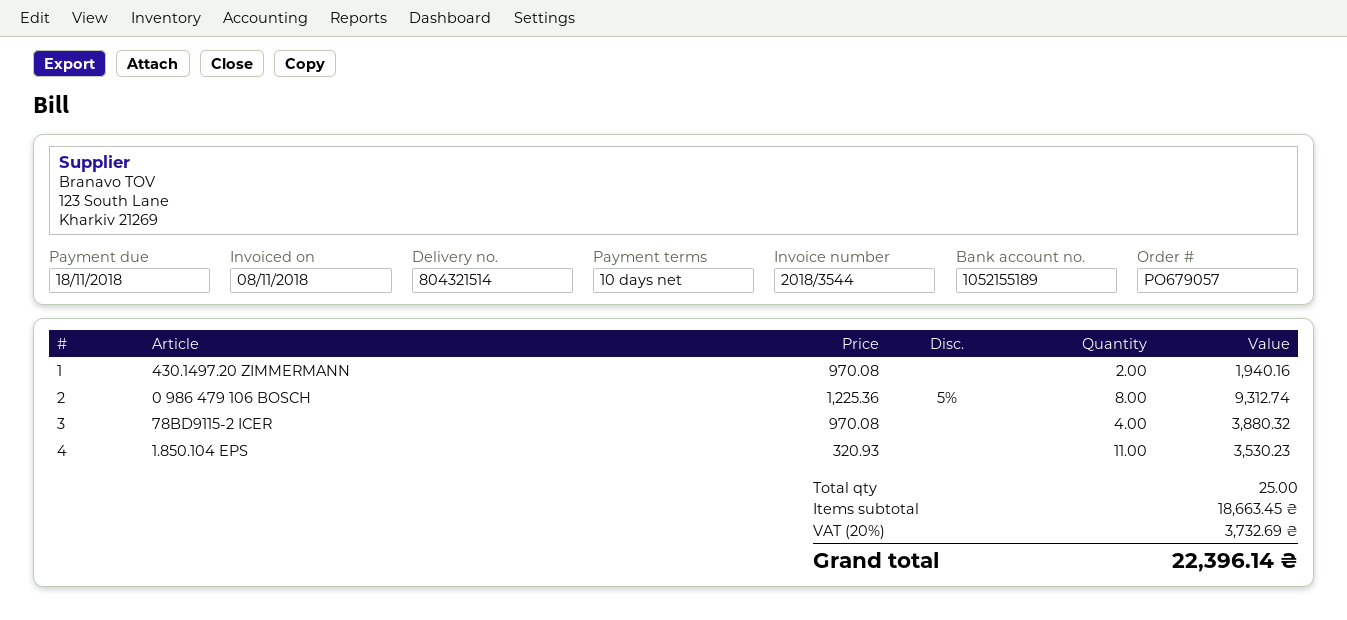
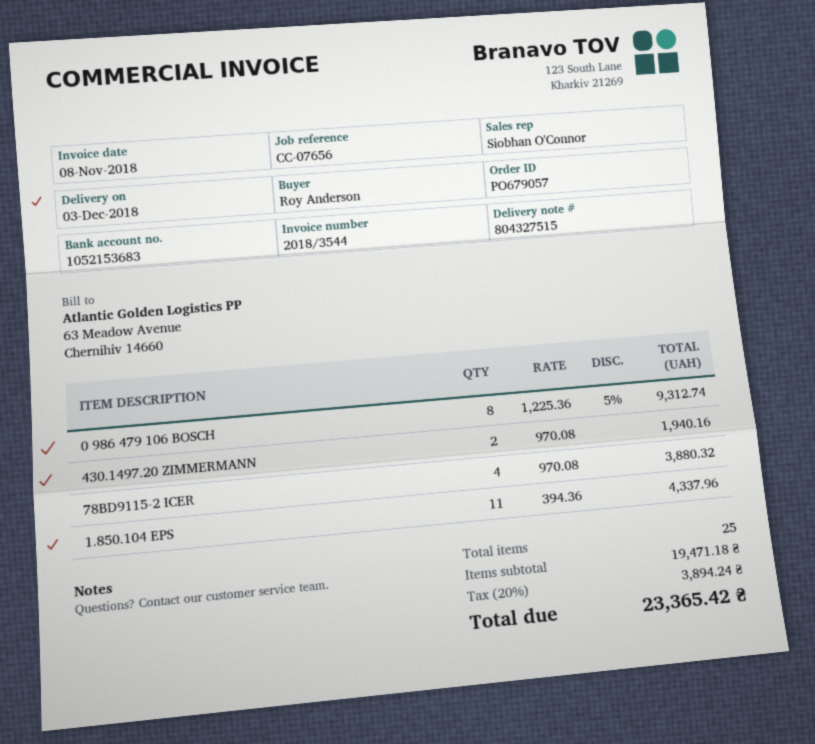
delivery note number: 804321514 -> 804327515
bank account: 1052155189 -> 1052153683
1.850.104 EPS: 11 x 320.93 = 3530.23 -> 11 x 394.36 = 4337.96
subtotal: 18663.45 -> 19471.18
tax: 20% = 3732.69 -> 20% = 3894.24
total: 22396.14 -> 23365.42

